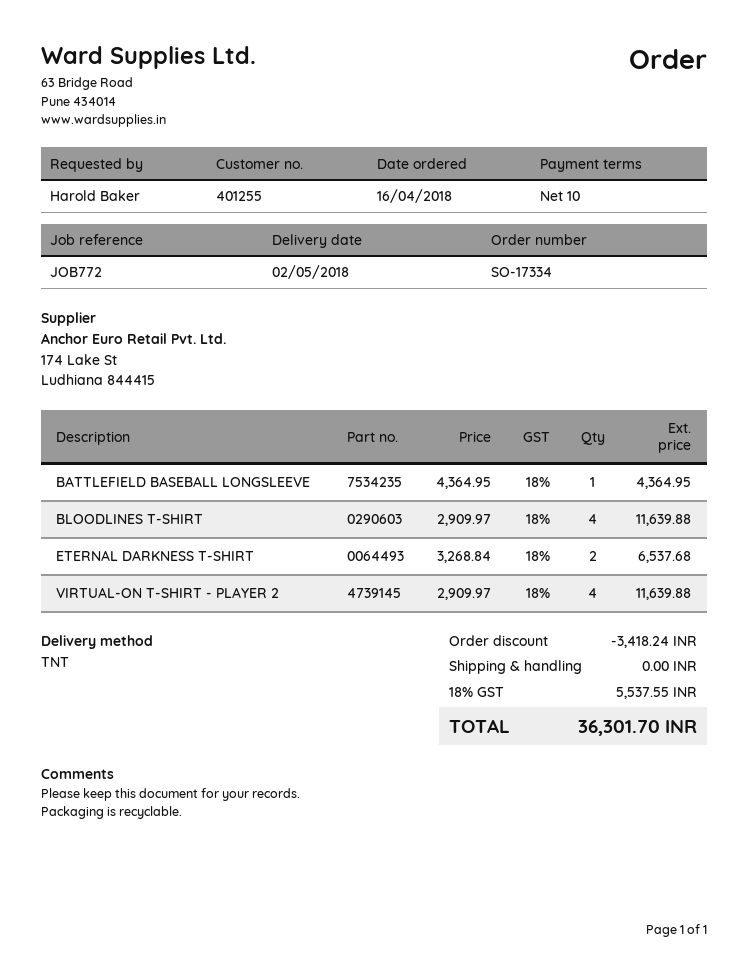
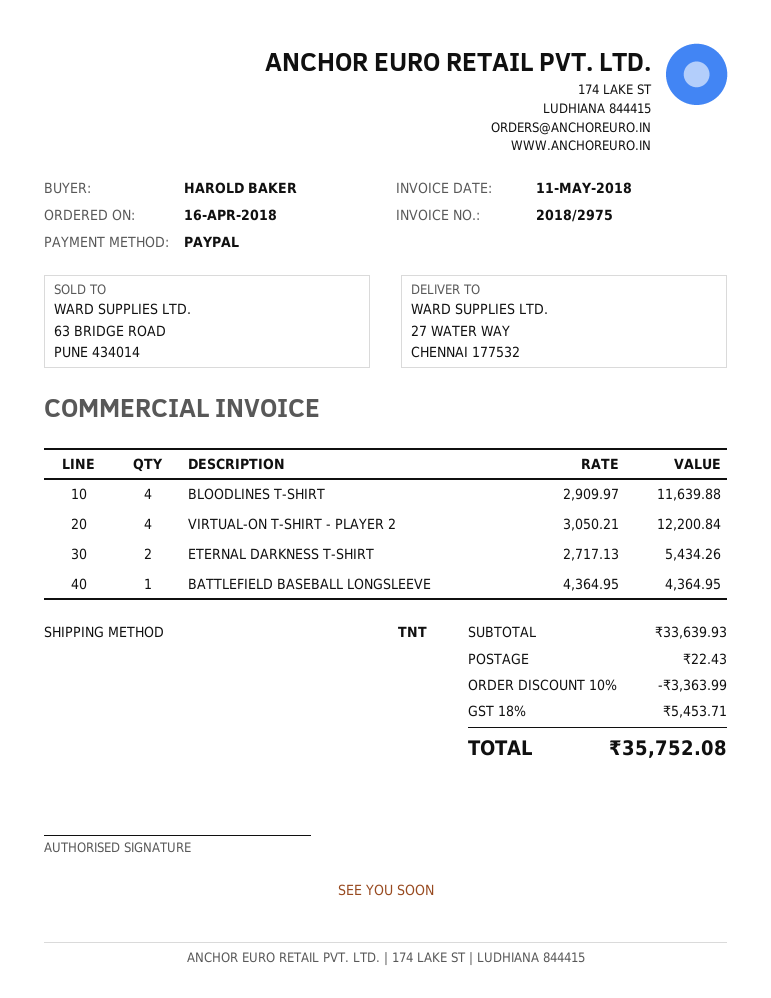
ETERNAL DARKNESS T-SHIRT: 2 x 3268.84 = 6537.68 -> 2 x 2717.13 = 5434.26
VIRTUAL-ON T-SHIRT - PLAYER 2: 4 x 2909.97 = 11639.88 -> 4 x 3050.21 = 12200.84
discount: 3418.24 -> 3363.99
shipping: 0.00 -> 22.43
tax: 18% = 5537.55 -> 18% = 5453.71
total: 36301.70 -> 35752.08

